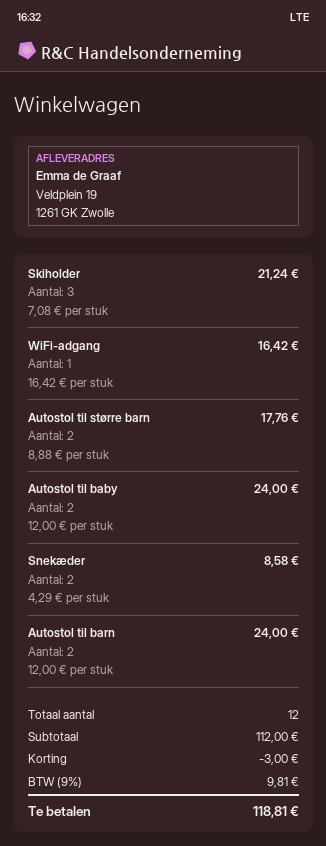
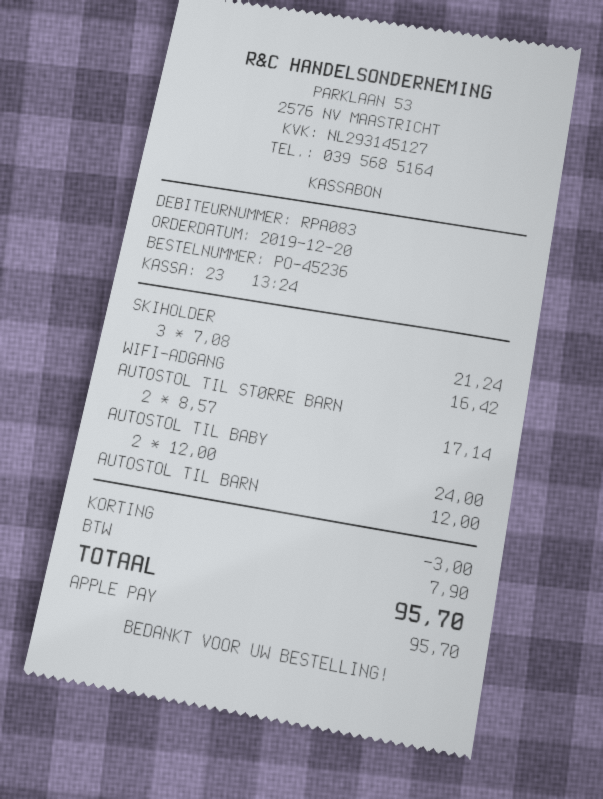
Autostol til større barn: 2 x 8.88 = 17.76 -> 2 x 8.57 = 17.14
Snekæder: 2 x 4.29 = 8.58 -> none
Autostol til barn: 2 x 12.00 = 24.00 -> 1 x 12.00 = 12.00
tax: 9.81 -> 7.90
total: 118.81 -> 95.70

